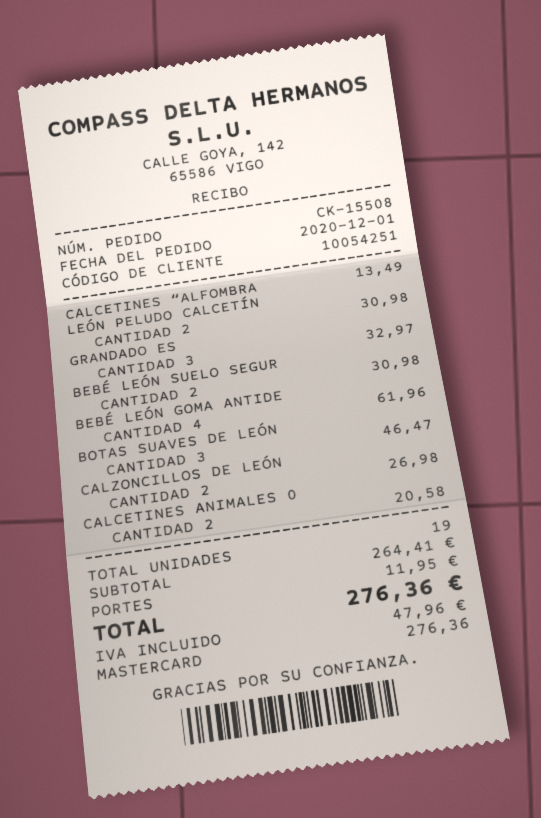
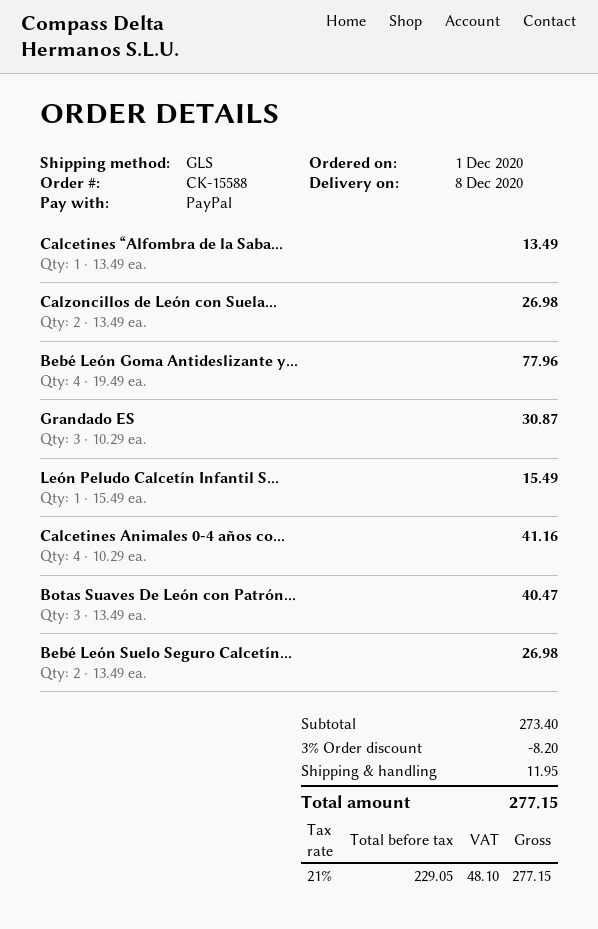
order number: CK-15508 -> CK-15588
payment method: Mastercard -> PayPal
LEÓN PELUDO CALCETÍN: 2 for 30.98 -> 1 for 15.49
GRANDADO ES: 3 for 32.97 -> 3 for 30.87
BEBÉ LEÓN SUELO SEGUR: 2 for 30.98 -> 2 for 26.98
BEBÉ LEÓN GOMA ANTIDE: 4 for 61.96 -> 4 for 77.96
BOTAS SUAVES DE LEÓN: 3 for 46.47 -> 3 for 40.47
CALCETINES ANIMALES 0: 2 for 20.58 -> 4 for 41.16
subtotal: 264.41 -> 273.40
discount: none -> 3% = 8.20
tax: 47.96 -> 48.10
total: 276.36 -> 277.15

